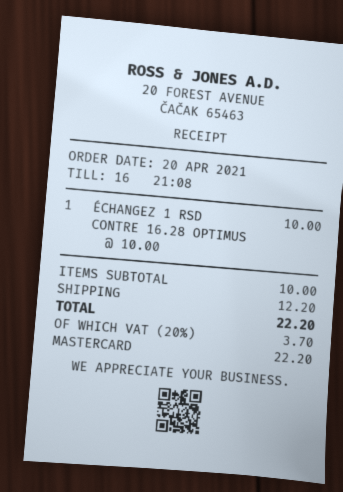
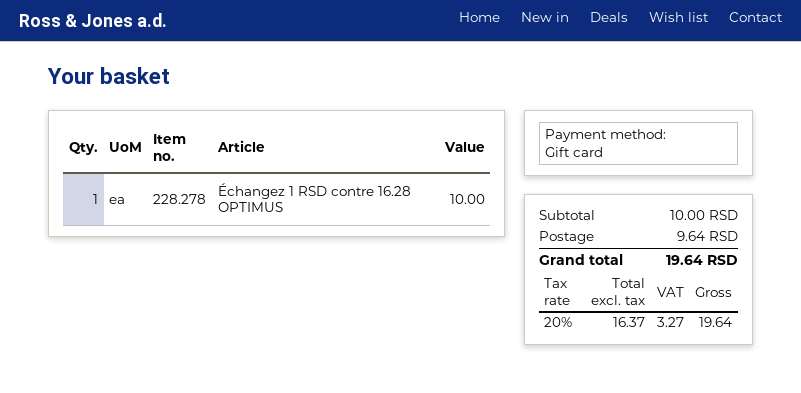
payment method: Mastercard -> gift card
shipping: 12.20 -> 9.64
tax: 20% = 3.70 -> 20% = 3.27
total: 22.20 -> 19.64

